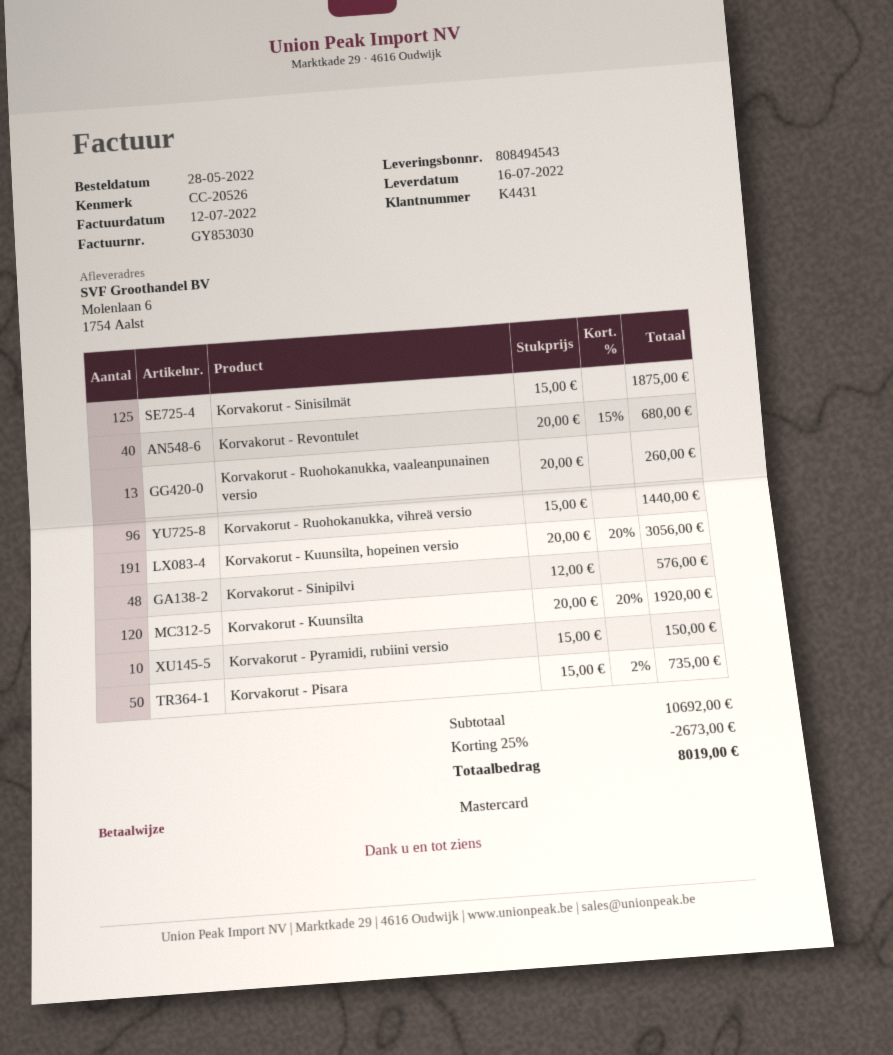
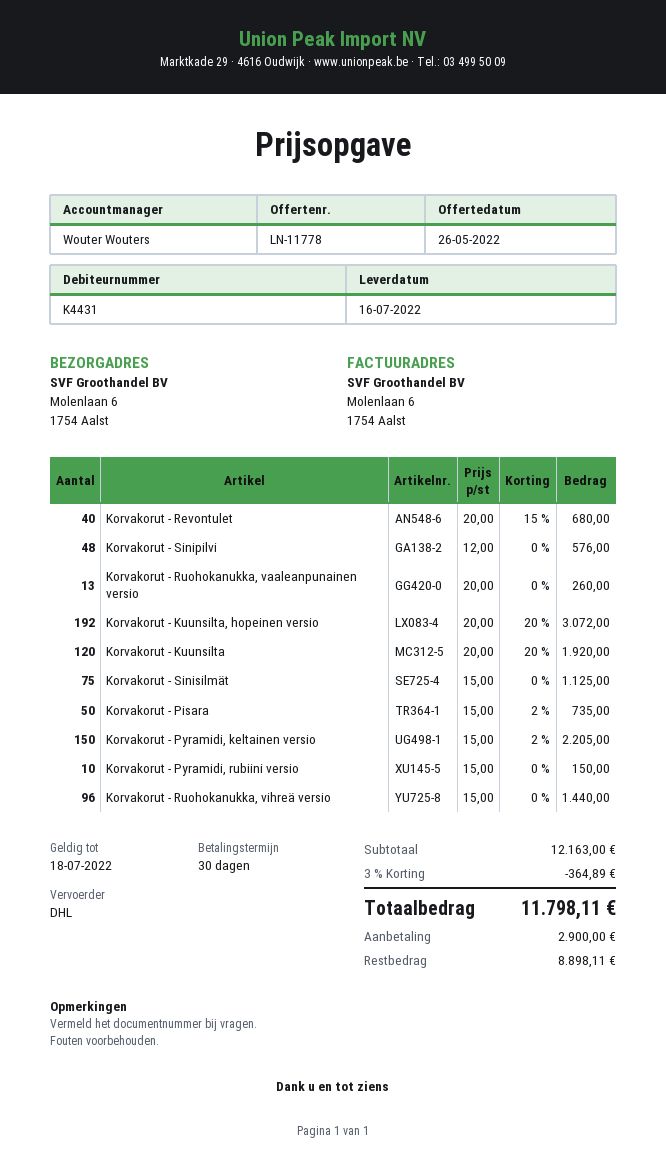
Korvakorut - Sinisilmät: 125 x 15.00 = 1875.00 -> 75 x 15.00 = 1125.00
Korvakorut - Kuunsilta, hopeinen versio: 191 x 20.00 - 20% = 3056.00 -> 192 x 20.00 - 20% = 3072.00
Korvakorut - Pyramidi, keltainen versio: none -> 150 x 15.00 - 2% = 2205.00
subtotal: 10692.00 -> 12163.00
discount: 25% = 2673.00 -> 3% = 364.89
total: 8019.00 -> 11798.11

